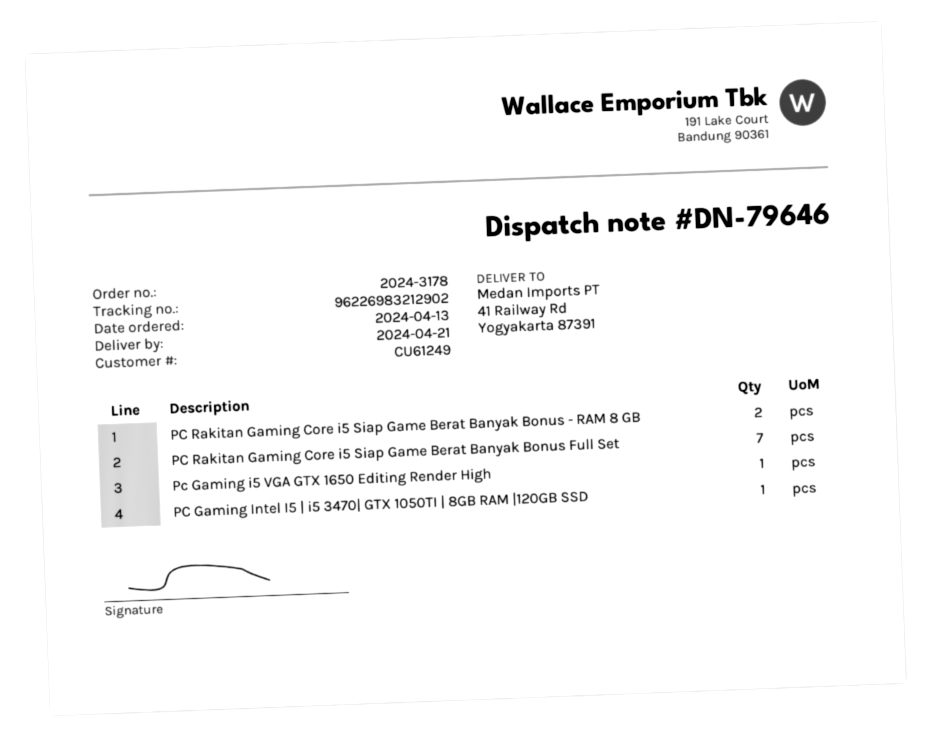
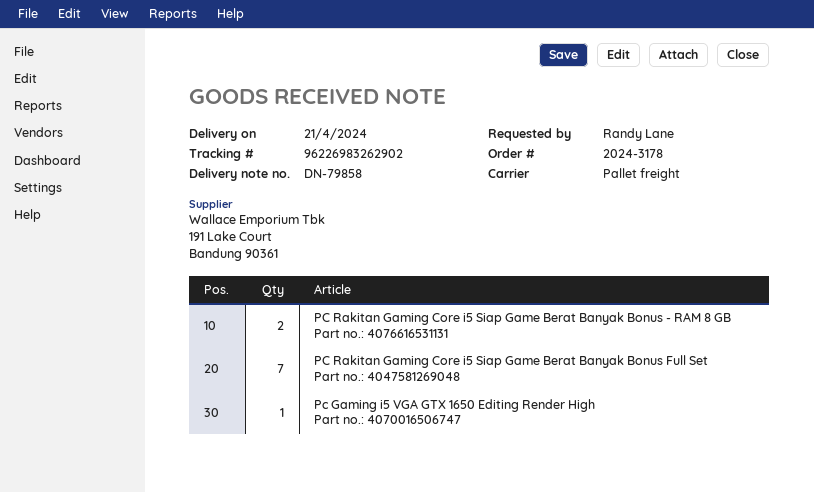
delivery note number: DN-79646 -> DN-79858
tracking number: 96226983212902 -> 96226983262902
PC Gaming Intel I5 | i5 3470| GTX 1050TI | 8GB RAM |120GB SSD: 1 -> none

